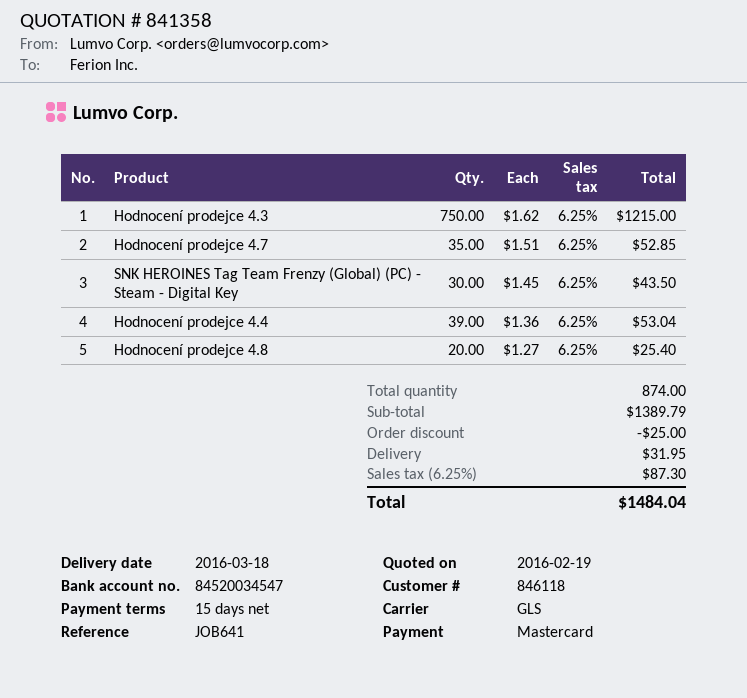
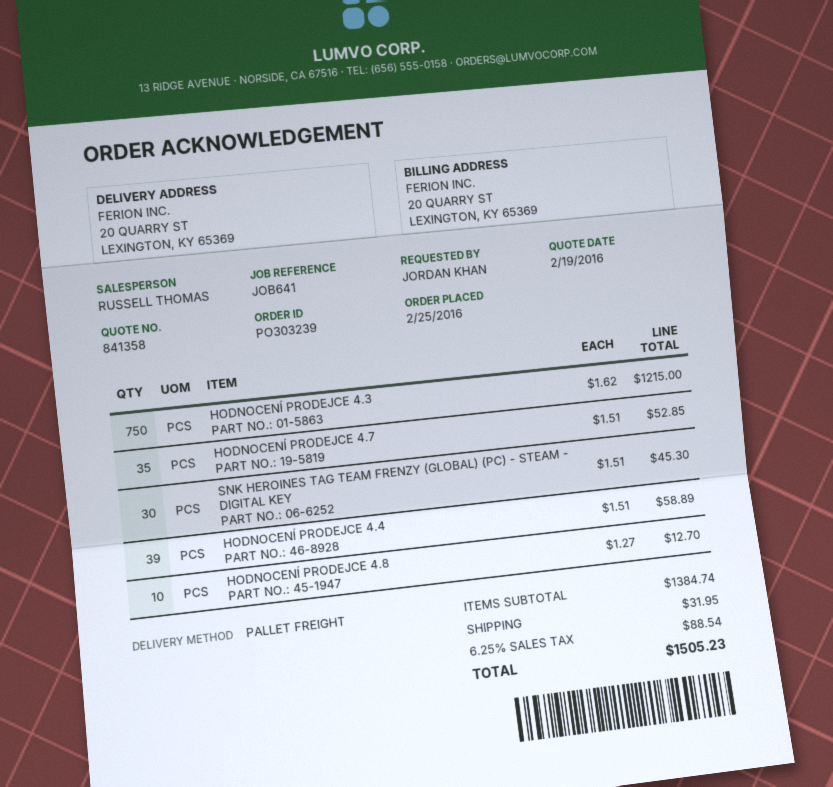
shipping method: GLS -> pallet freight
SNK HEROINES Tag Team Frenzy (Global) (PC) - Steam - Digital Key: 30 x 1.45 = 43.50 -> 30 x 1.51 = 45.30
Hodnocení prodejce 4.4: 39 x 1.36 = 53.04 -> 39 x 1.51 = 58.89
Hodnocení prodejce 4.8: 20 x 1.27 = 25.40 -> 10 x 1.27 = 12.70
subtotal: 1389.79 -> 1384.74
discount: 25.00 -> none
tax: 6.25% = 87.30 -> 6.25% = 88.54
total: 1484.04 -> 1505.23

